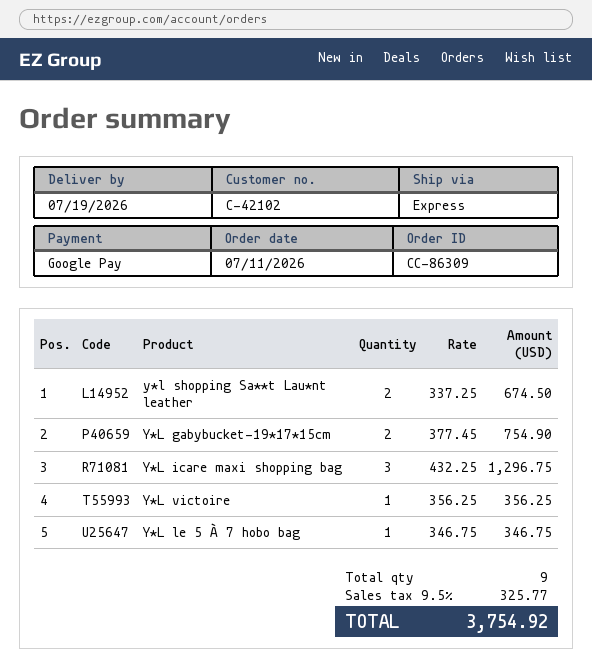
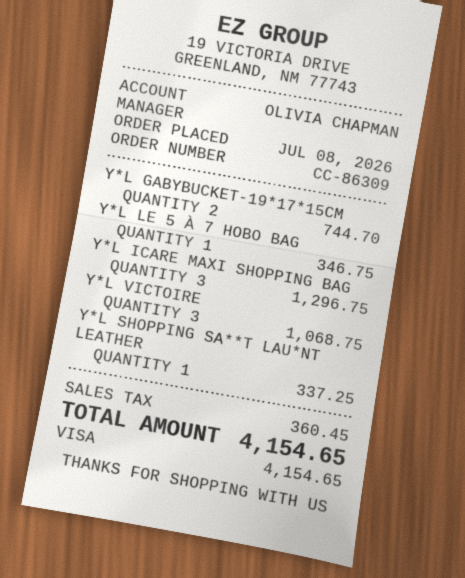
order date: 2026-07-11 -> 2026-07-08
payment method: Google Pay -> Visa
y*l shopping Sa**t Lau*nt leather: 2 for 674.50 -> 1 for 337.25
Y*L gabybucket-19*17*15cm: 2 for 754.90 -> 2 for 744.70
Y*L victoire: 1 for 356.25 -> 3 for 1068.75
tax: 325.77 -> 360.45
total: 3754.92 -> 4154.65

